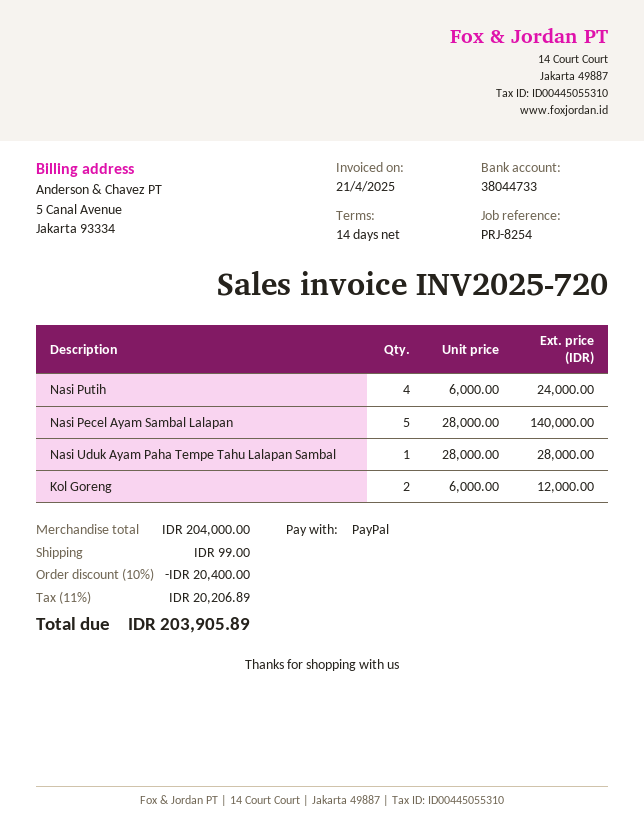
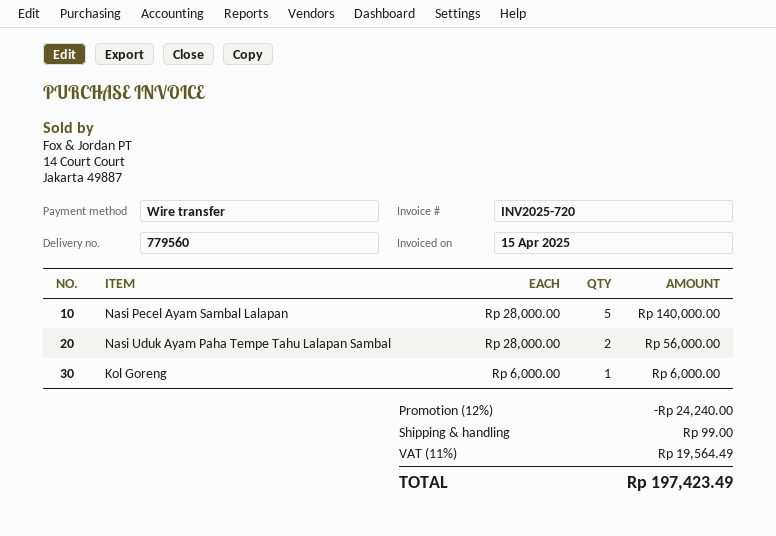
invoice date: 2025-04-21 -> 2025-04-15
payment method: PayPal -> bank transfer
Nasi Putih: 4 x 6000.00 = 24000.00 -> none
Nasi Uduk Ayam Paha Tempe Tahu Lalapan Sambal: 1 x 28000.00 = 28000.00 -> 2 x 28000.00 = 56000.00
Kol Goreng: 2 x 6000.00 = 12000.00 -> 1 x 6000.00 = 6000.00
discount: 10% = 20400.00 -> 12% = 24240.00
tax: 11% = 20206.89 -> 11% = 19564.49
total: 203905.89 -> 197423.49

